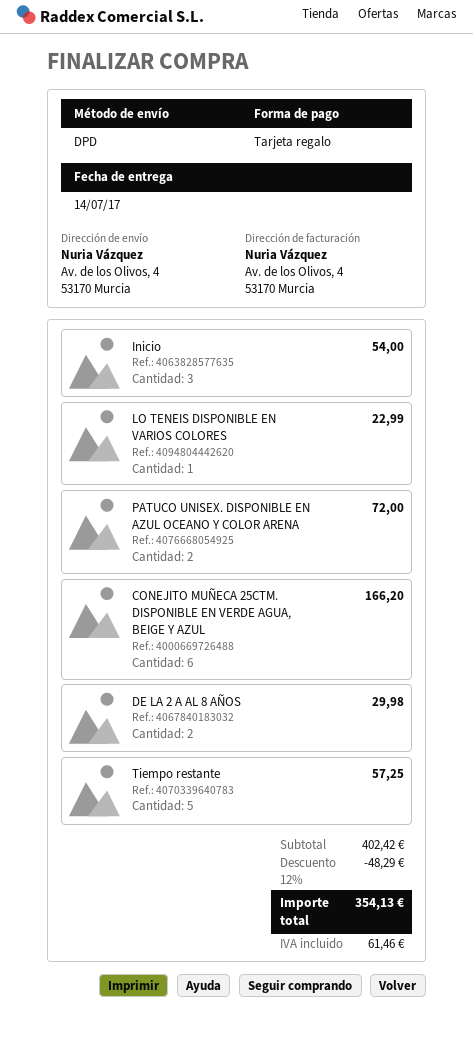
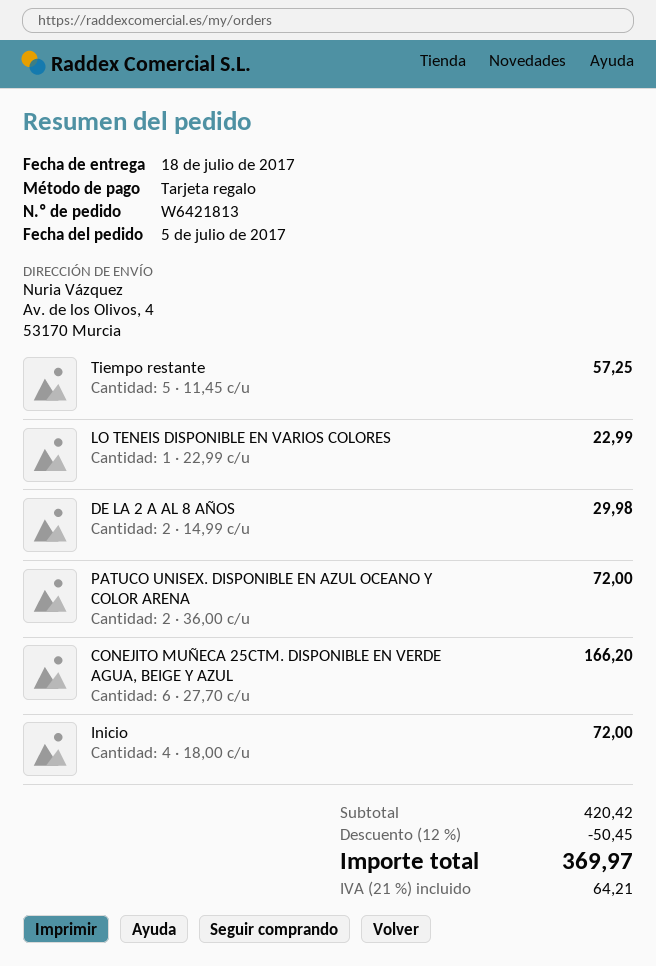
delivery date: 2017-07-14 -> 2017-07-18
Inicio: 3 for 54.00 -> 4 for 72.00
subtotal: 402.42 -> 420.42
discount: 12% = 48.29 -> 12% = 50.45
tax: 61.46 -> 64.21
total: 354.13 -> 369.97

